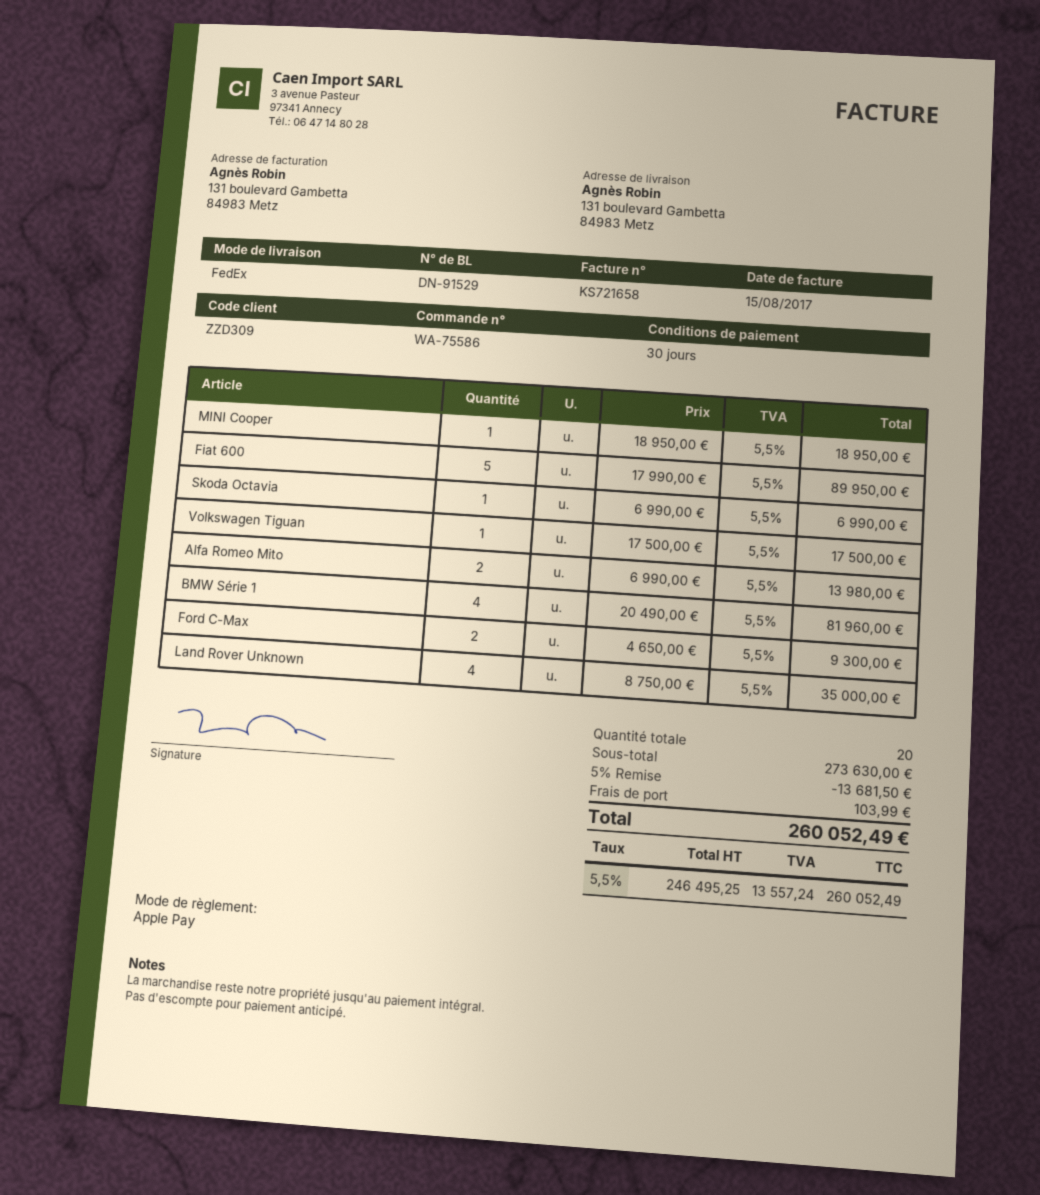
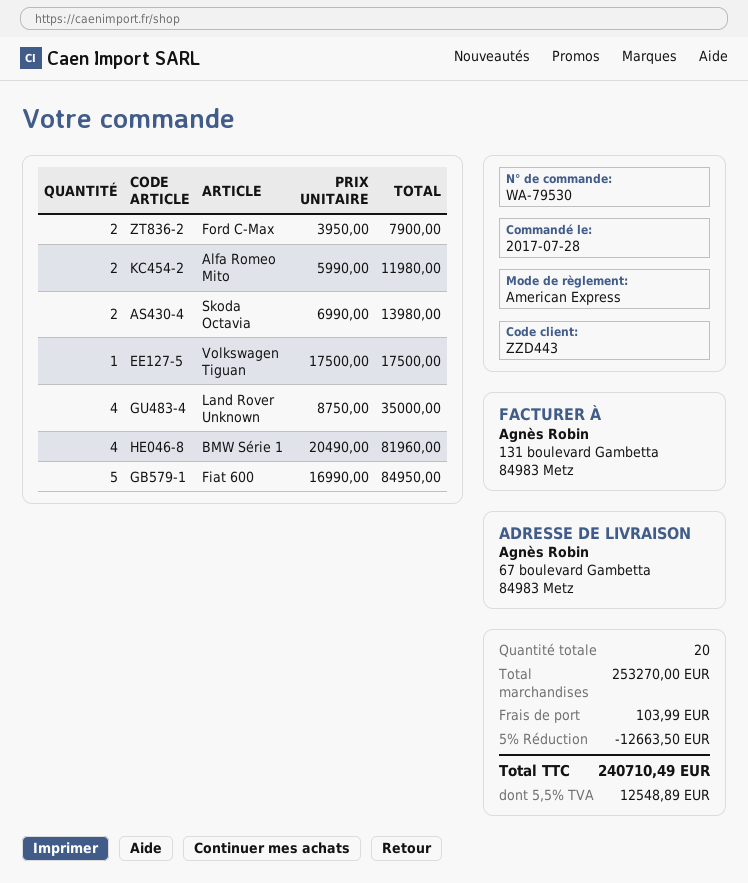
order number: WA-75586 -> WA-79530
customer number: ZZD309 -> ZZD443
payment method: Apple Pay -> American Express
ship to: 131 boulevard Gambetta, 84983 Metz -> 67 boulevard Gambetta, 84983 Metz
MINI Cooper: 1 x 18950.00 = 18950.00 -> none
Fiat 600: 5 x 17990.00 = 89950.00 -> 5 x 16990.00 = 84950.00
Skoda Octavia: 1 x 6990.00 = 6990.00 -> 2 x 6990.00 = 13980.00
Alfa Romeo Mito: 2 x 6990.00 = 13980.00 -> 2 x 5990.00 = 11980.00
Ford C-Max: 2 x 4650.00 = 9300.00 -> 2 x 3950.00 = 7900.00
subtotal: 273630.00 -> 253270.00
discount: 5% = 13681.50 -> 5% = 12663.50
tax: 5.5% = 13557.24 -> 5.5% = 12548.89
total: 260052.49 -> 240710.49

